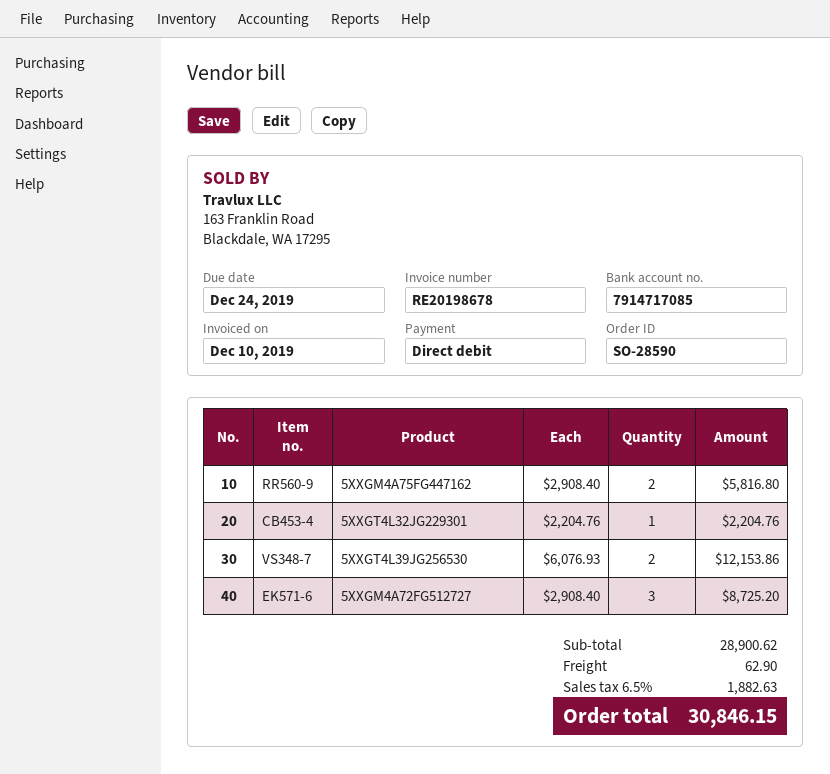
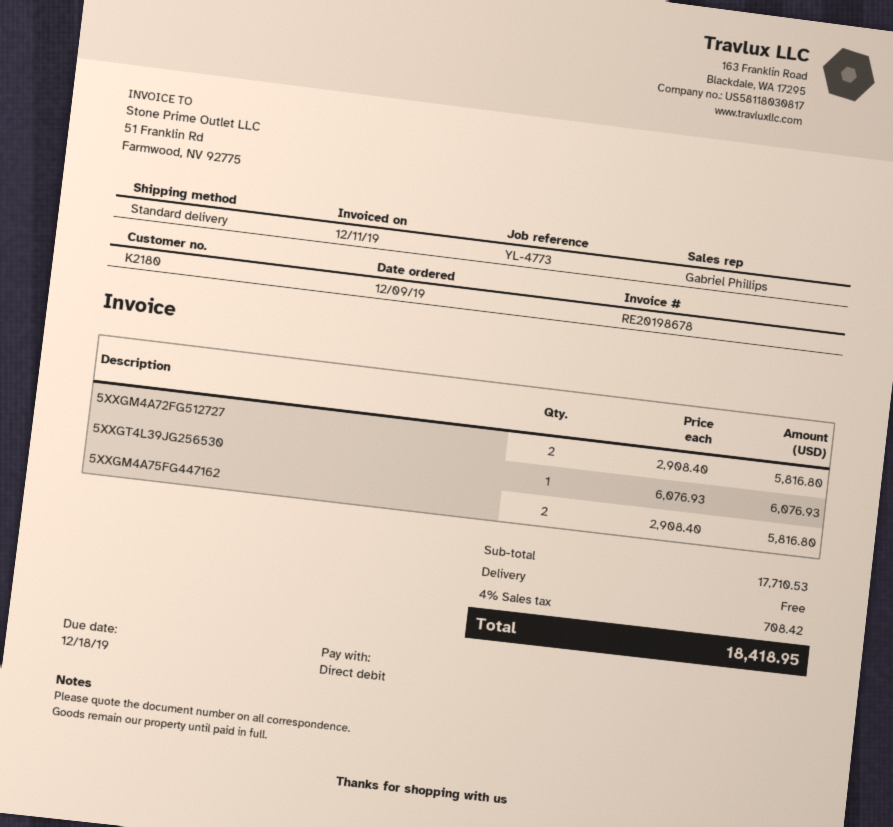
invoice date: 2019-12-10 -> 2019-12-11
due date: 2019-12-24 -> 2019-12-18
5XXGT4L32JG229301: 1 x 2204.76 = 2204.76 -> none
5XXGT4L39JG256530: 2 x 6076.93 = 12153.86 -> 1 x 6076.93 = 6076.93
5XXGM4A72FG512727: 3 x 2908.40 = 8725.20 -> 2 x 2908.40 = 5816.80
subtotal: 28900.62 -> 17710.53
shipping: 62.90 -> 0.00
tax: 6.5% = 1882.63 -> 4% = 708.42
total: 30846.15 -> 18418.95

